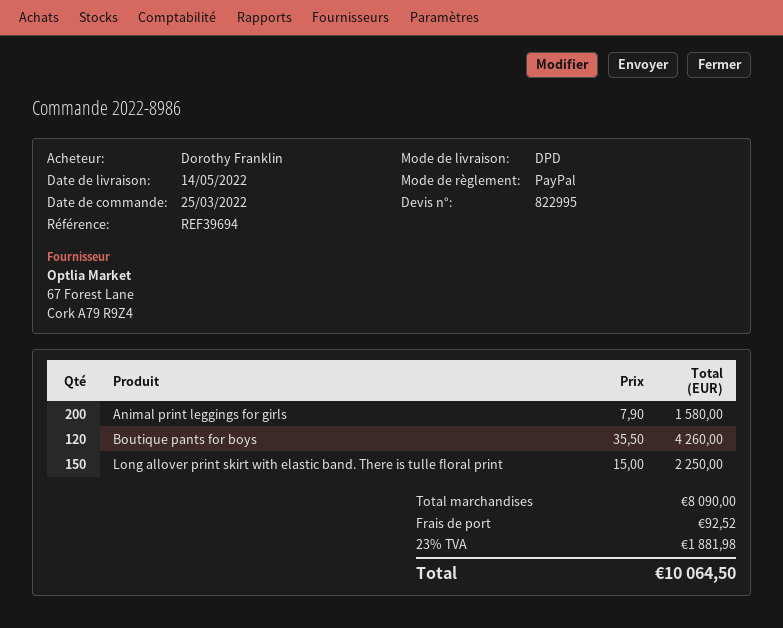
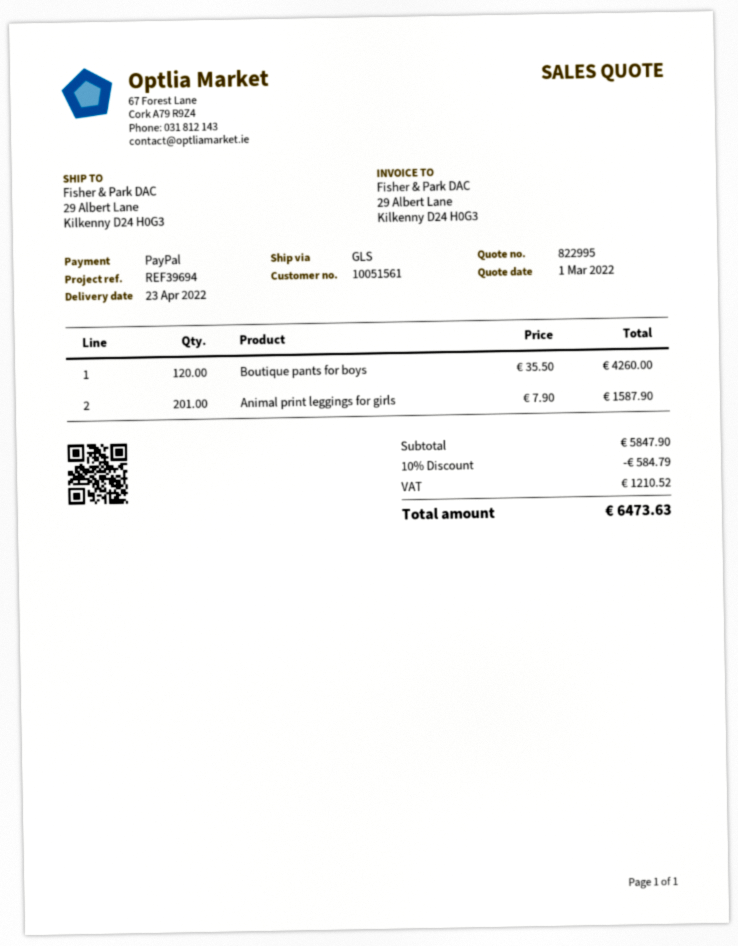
delivery date: 2022-05-14 -> 2022-04-23
shipping method: DPD -> GLS
Animal print leggings for girls: 200 x 7.90 = 1580.00 -> 201 x 7.90 = 1587.90
Long allover print skirt with elastic band. There is tulle floral print: 150 x 15.00 = 2250.00 -> none
subtotal: 8090.00 -> 5847.90
discount: none -> 10% = 584.79
shipping: 92.52 -> none
tax: 1881.98 -> 1210.52
total: 10064.50 -> 6473.63

